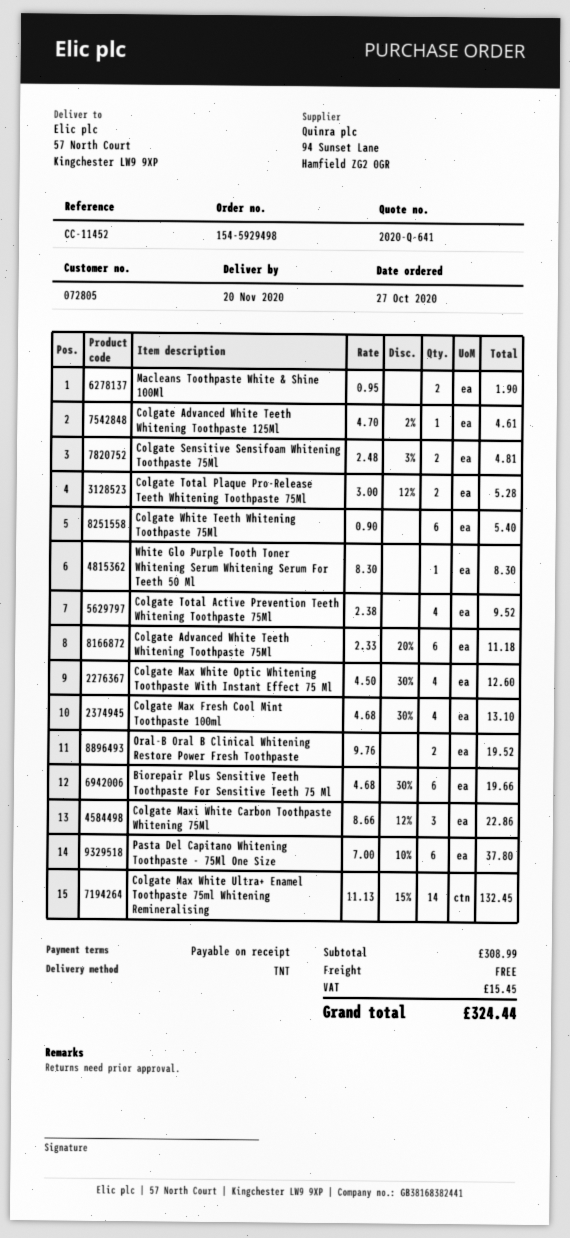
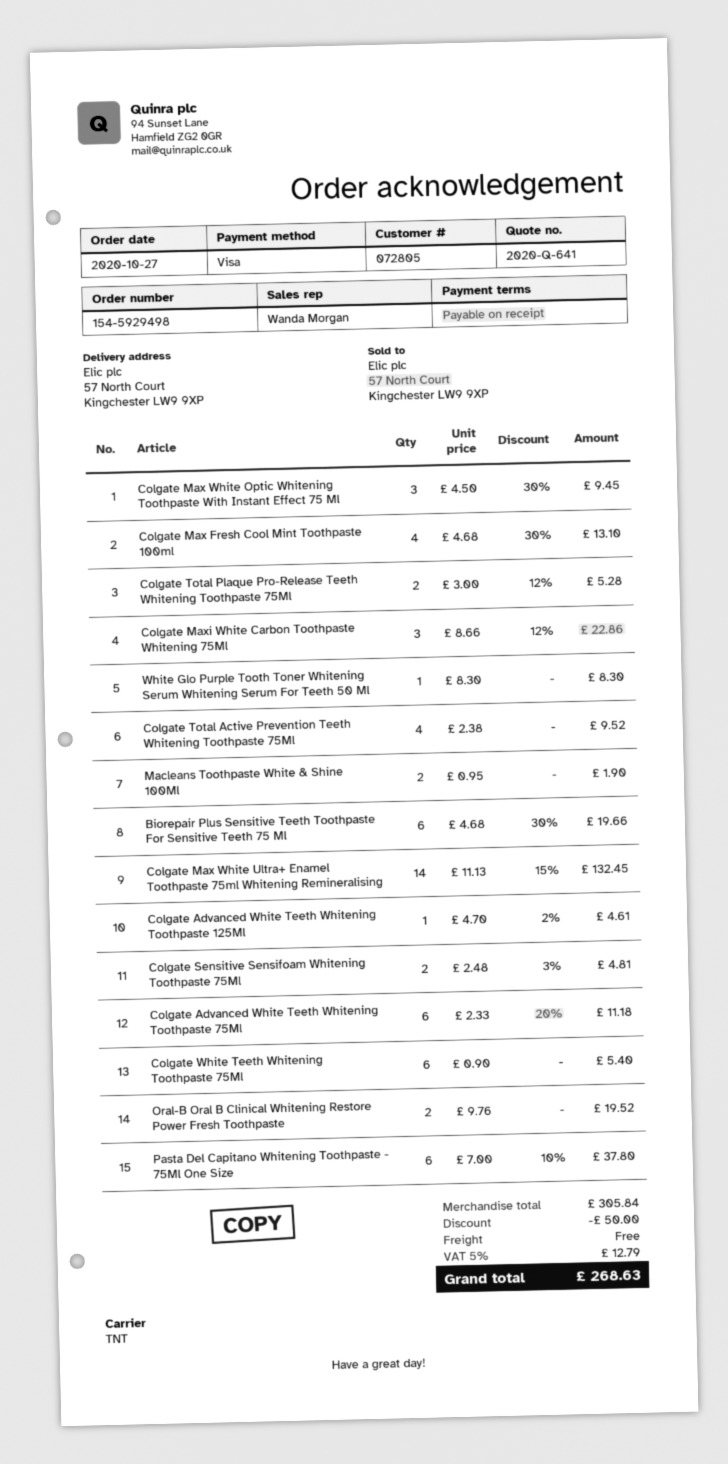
Colgate Max White Optic Whitening Toothpaste With Instant Effect 75 Ml: 4 x 4.50 - 30% = 12.60 -> 3 x 4.50 - 30% = 9.45
subtotal: 308.99 -> 305.84
discount: none -> 50.00
tax: 15.45 -> 12.79
total: 324.44 -> 268.63

